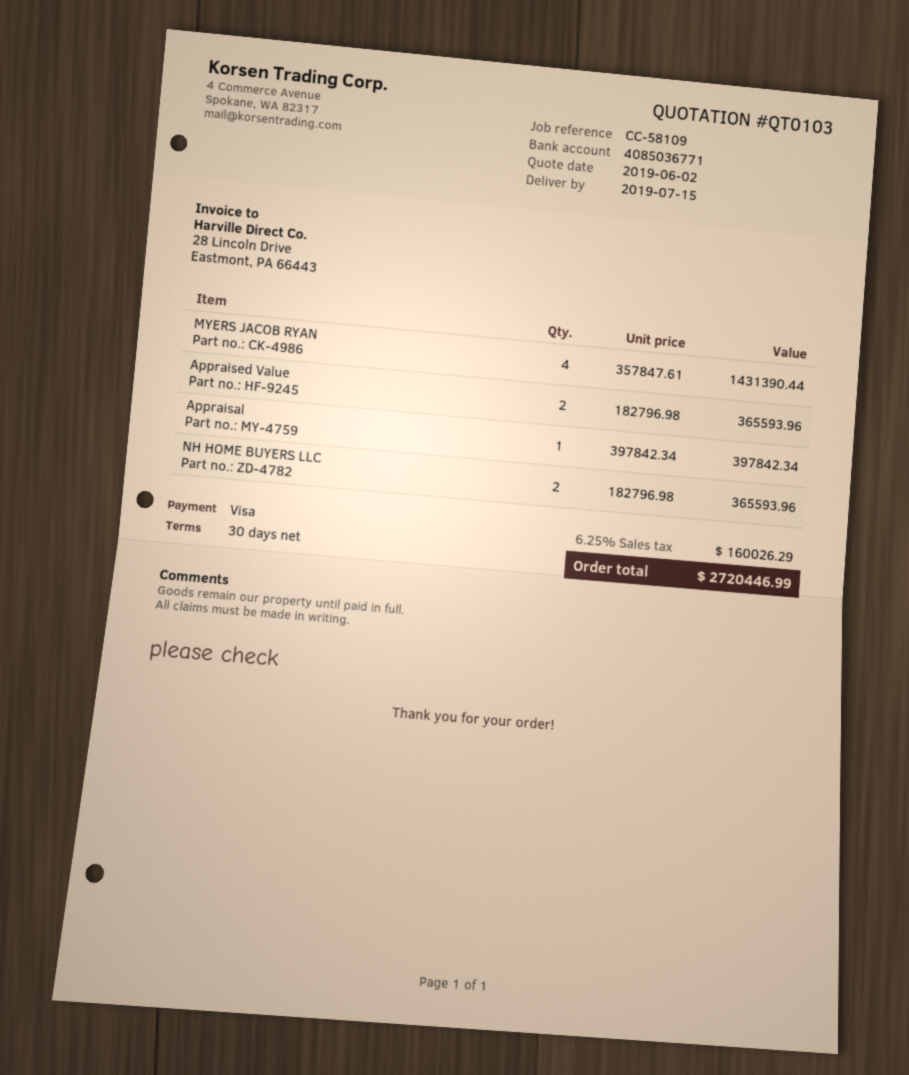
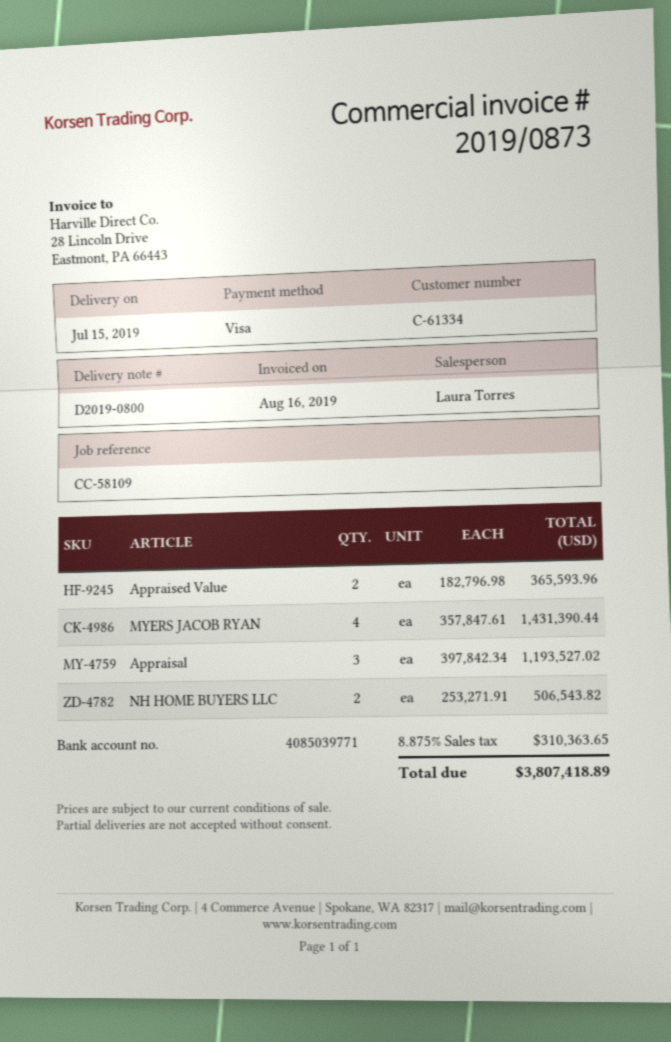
bank account: 4085036771 -> 4085039771
Appraisal: 1 x 397842.34 = 397842.34 -> 3 x 397842.34 = 1193527.02
NH HOME BUYERS LLC: 2 x 182796.98 = 365593.96 -> 2 x 253271.91 = 506543.82
tax: 6.25% = 160026.29 -> 8.875% = 310363.65
total: 2720446.99 -> 3807418.89

